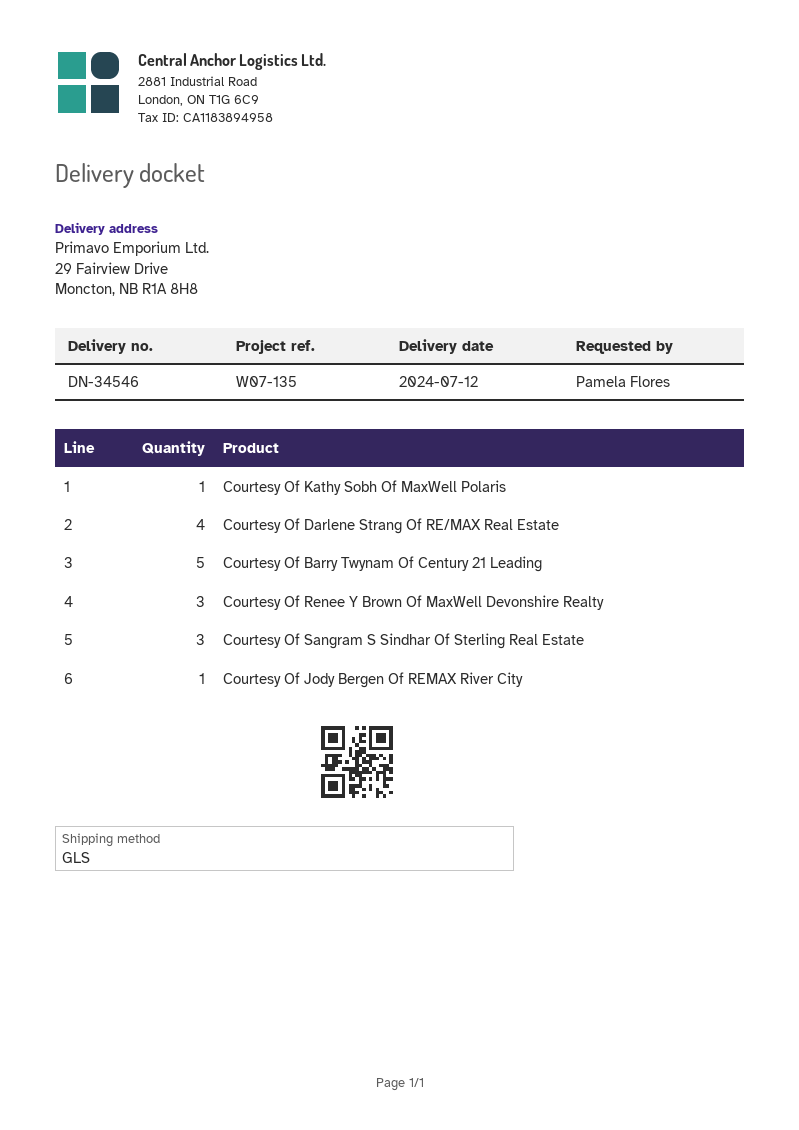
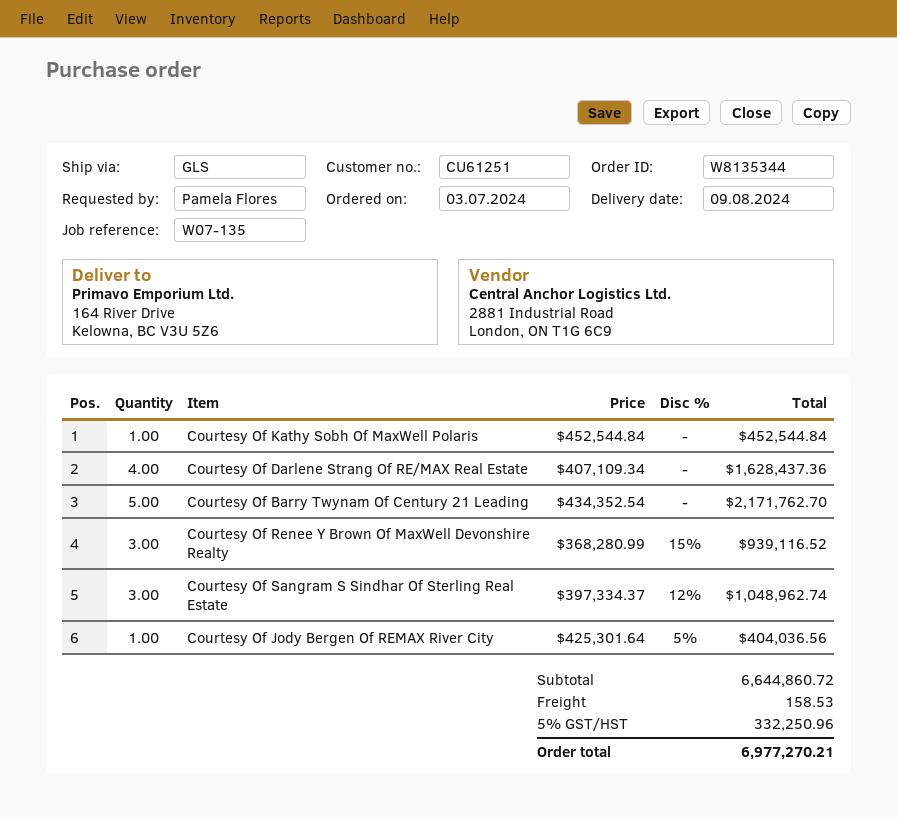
delivery date: 2024-07-12 -> 2024-08-09
ship to: 29 Fairview Drive, Moncton, NB R1A 8H8 -> 164 River Drive, Kelowna, BC V3U 5Z6

